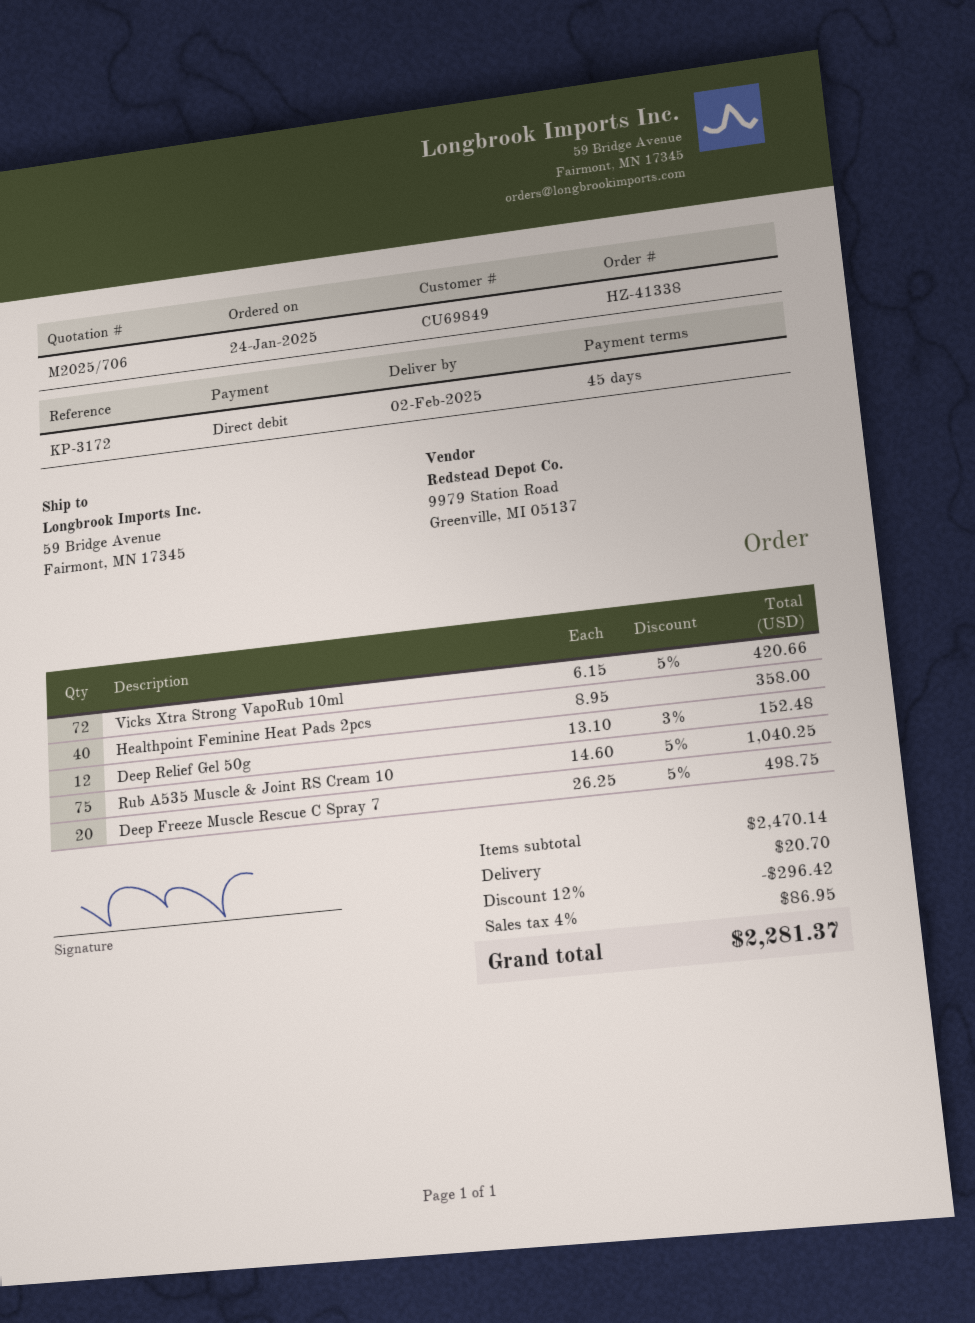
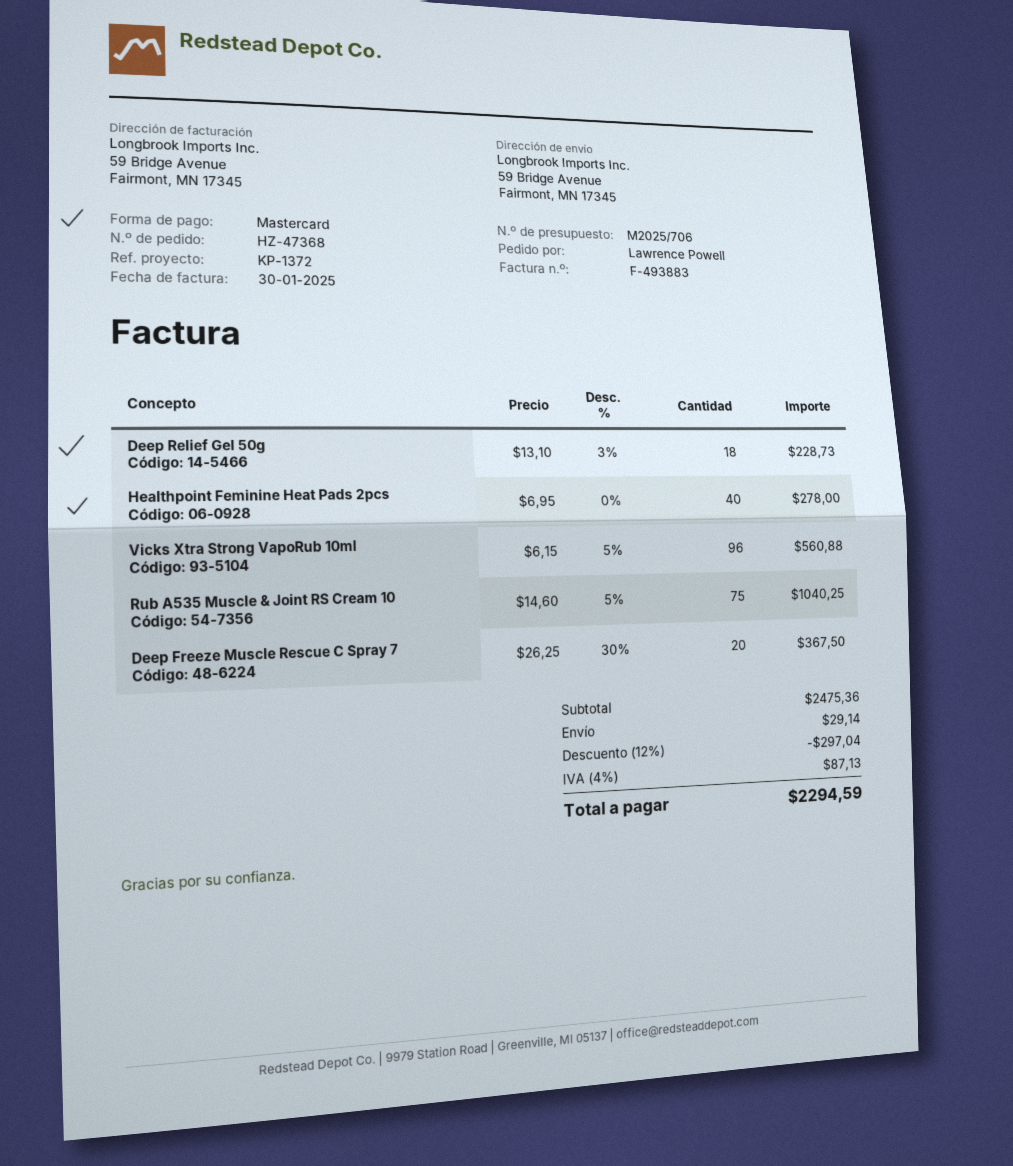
order number: HZ-41338 -> HZ-47368
reference: KP-3172 -> KP-1372
payment method: direct debit -> Mastercard
Vicks Xtra Strong VapoRub 10ml: 72 x 6.15 - 5% = 420.66 -> 96 x 6.15 - 5% = 560.88
Healthpoint Feminine Heat Pads 2pcs: 40 x 8.95 = 358.00 -> 40 x 6.95 = 278.00
Deep Relief Gel 50g: 12 x 13.10 - 3% = 152.48 -> 18 x 13.10 - 3% = 228.73
Deep Freeze Muscle Rescue C Spray 7: 20 x 26.25 - 5% = 498.75 -> 20 x 26.25 - 30% = 367.50
subtotal: 2470.14 -> 2475.36
discount: 12% = 296.42 -> 12% = 297.04
shipping: 20.70 -> 29.14
tax: 4% = 86.95 -> 4% = 87.13
total: 2281.37 -> 2294.59

